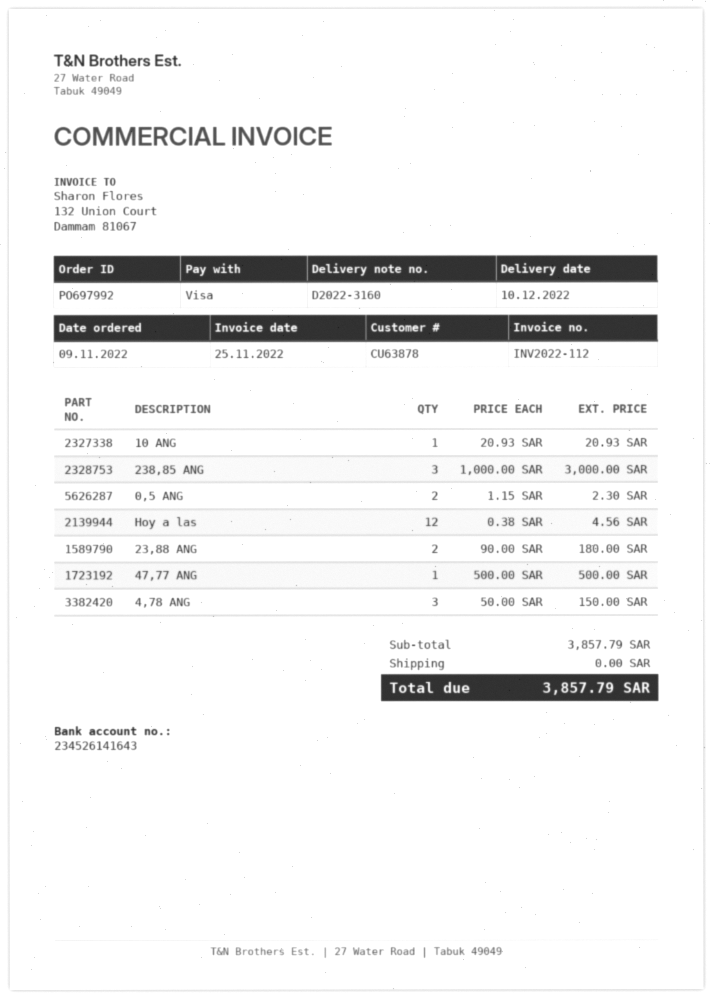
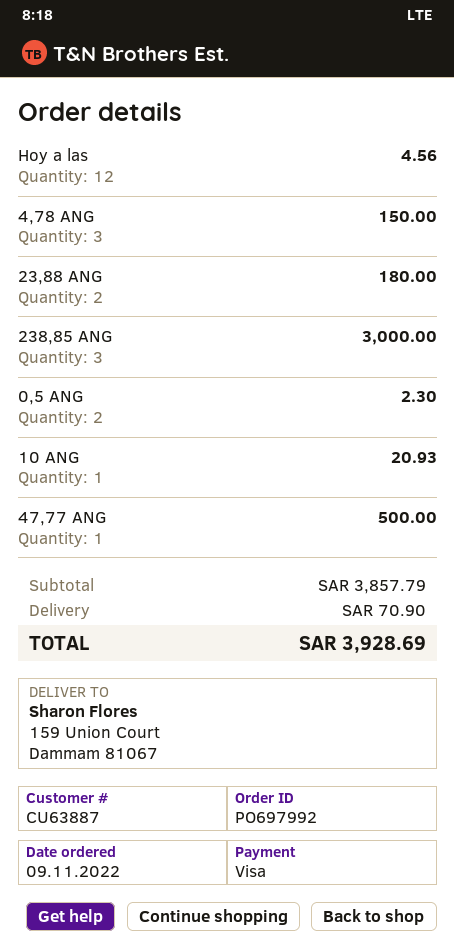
customer number: CU63878 -> CU63887
shipping: 0.00 -> 70.90
total: 3857.79 -> 3928.69

